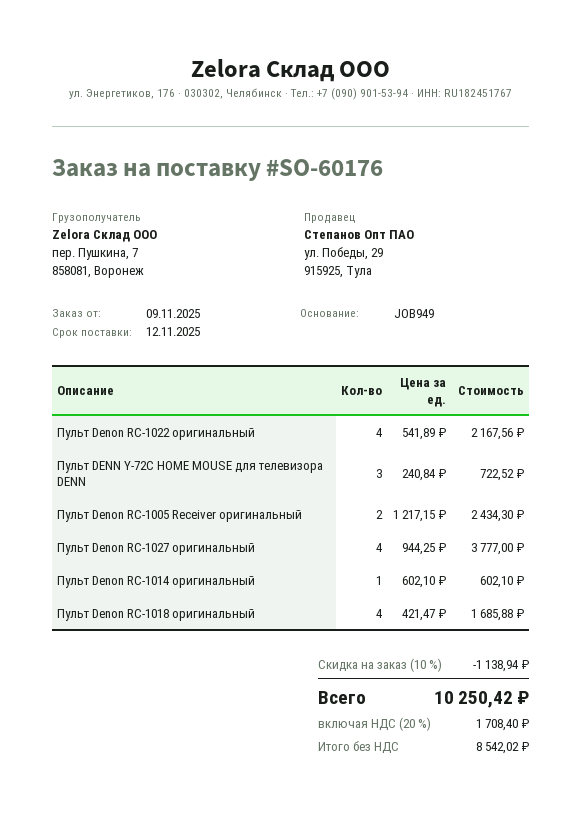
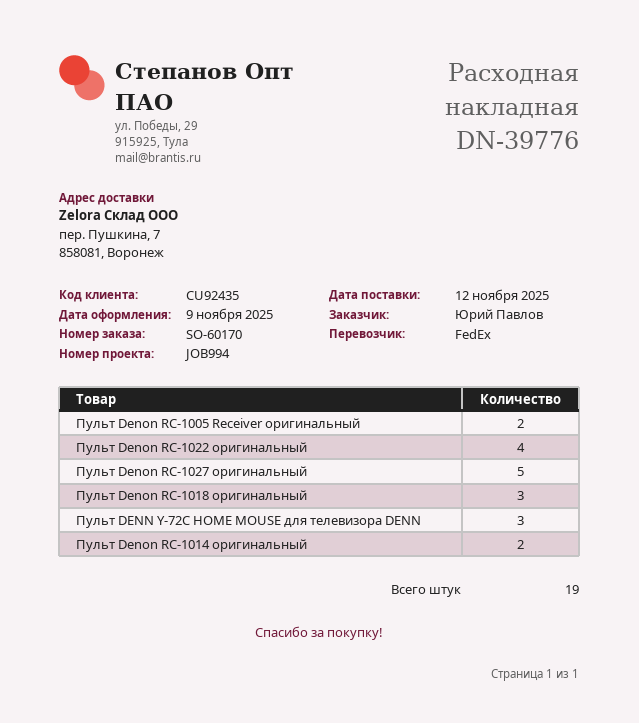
order number: SO-60176 -> SO-60170
reference: JOB949 -> JOB994
Пульт Denon RC-1027 оригинальный: 4 -> 5
Пульт Denon RC-1014 оригинальный: 1 -> 2
Пульт Denon RC-1018 оригинальный: 4 -> 3

